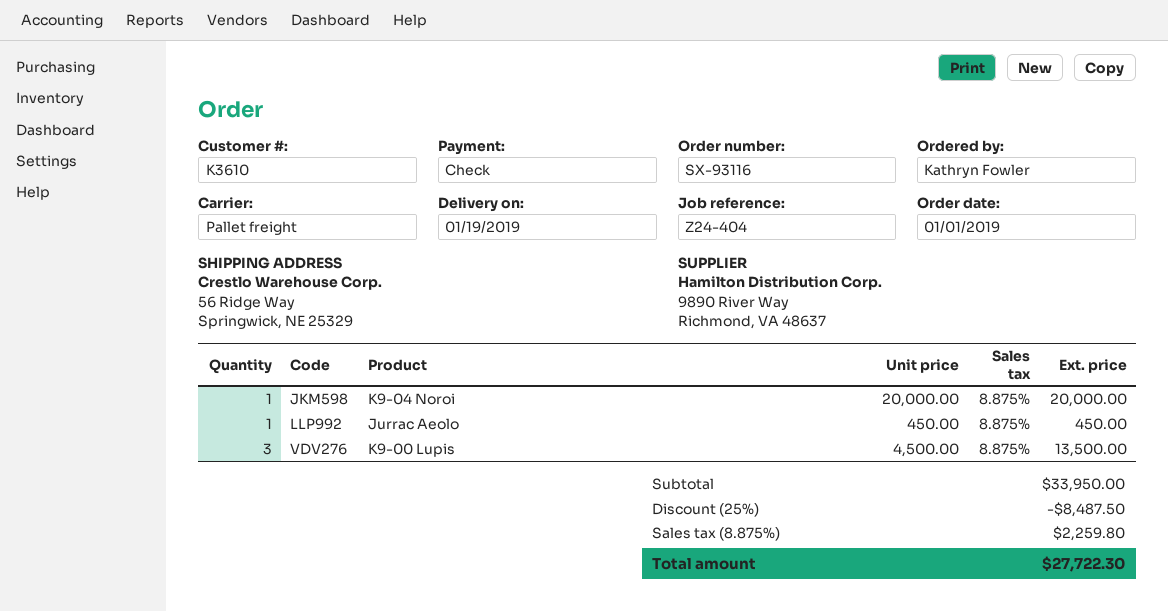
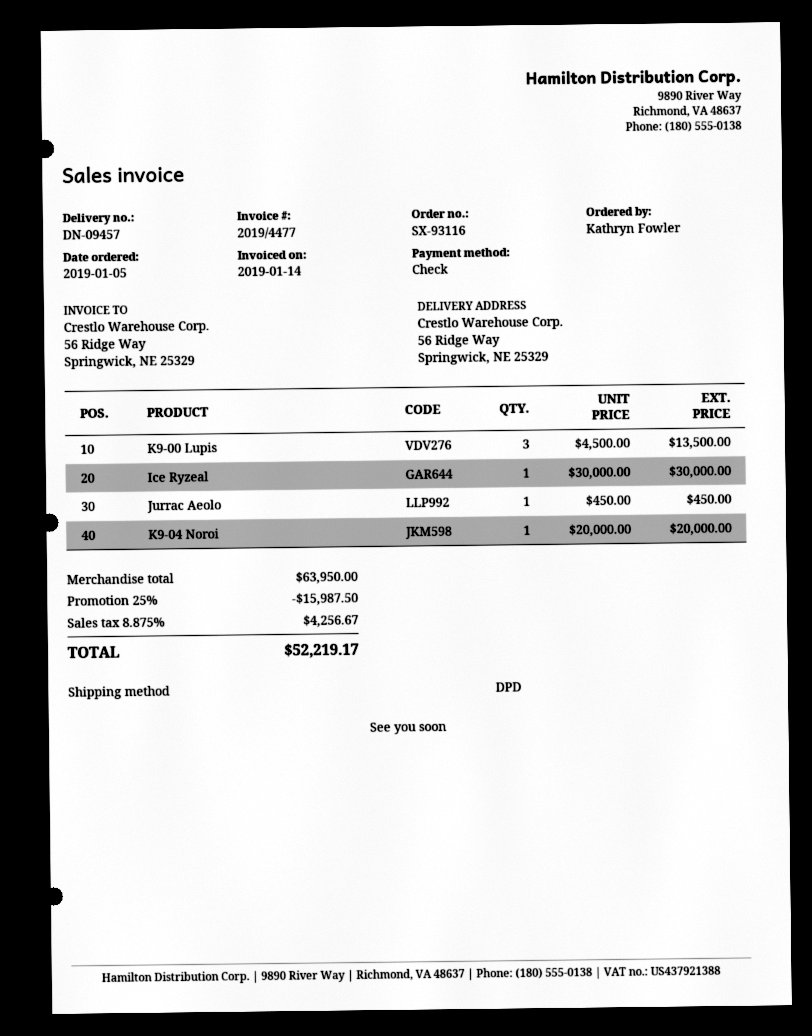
order date: 2019-01-01 -> 2019-01-05
shipping method: pallet freight -> DPD
Ice Ryzeal: none -> 1 x 30000.00 = 30000.00
subtotal: 33950.00 -> 63950.00
discount: 25% = 8487.50 -> 25% = 15987.50
tax: 8.875% = 2259.80 -> 8.875% = 4256.67
total: 27722.30 -> 52219.17

